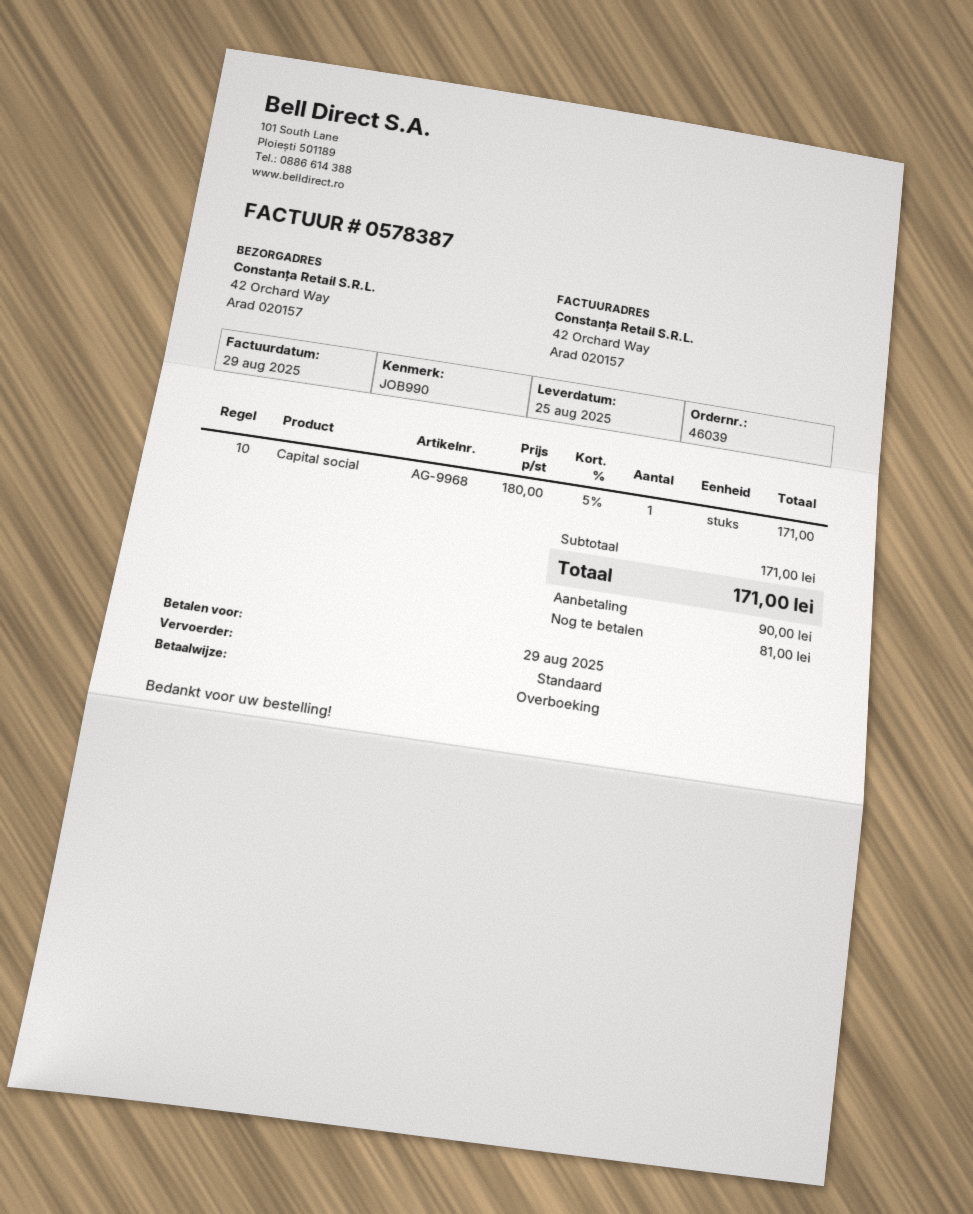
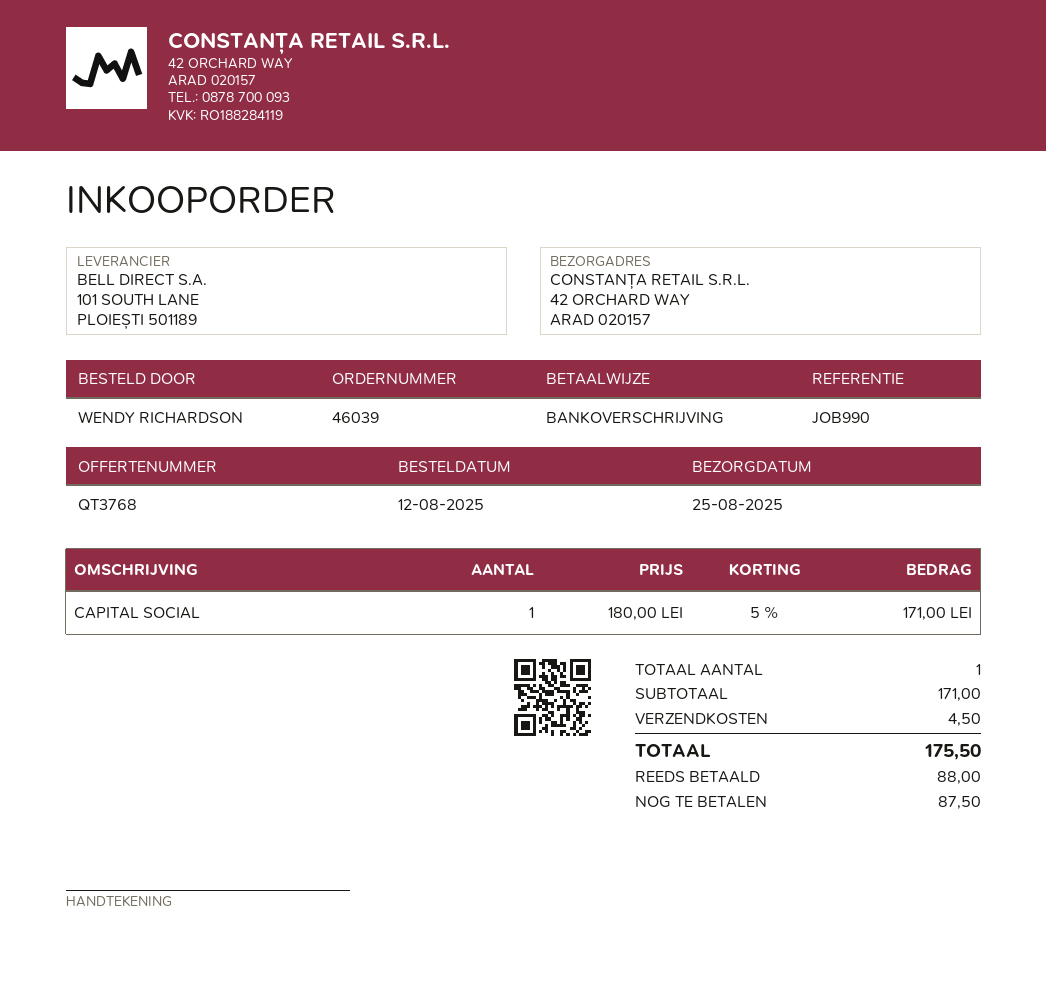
shipping: none -> 4.50
total: 171.00 -> 175.50
deposit: 90.00 -> 88.00
balance: 81.00 -> 87.50

